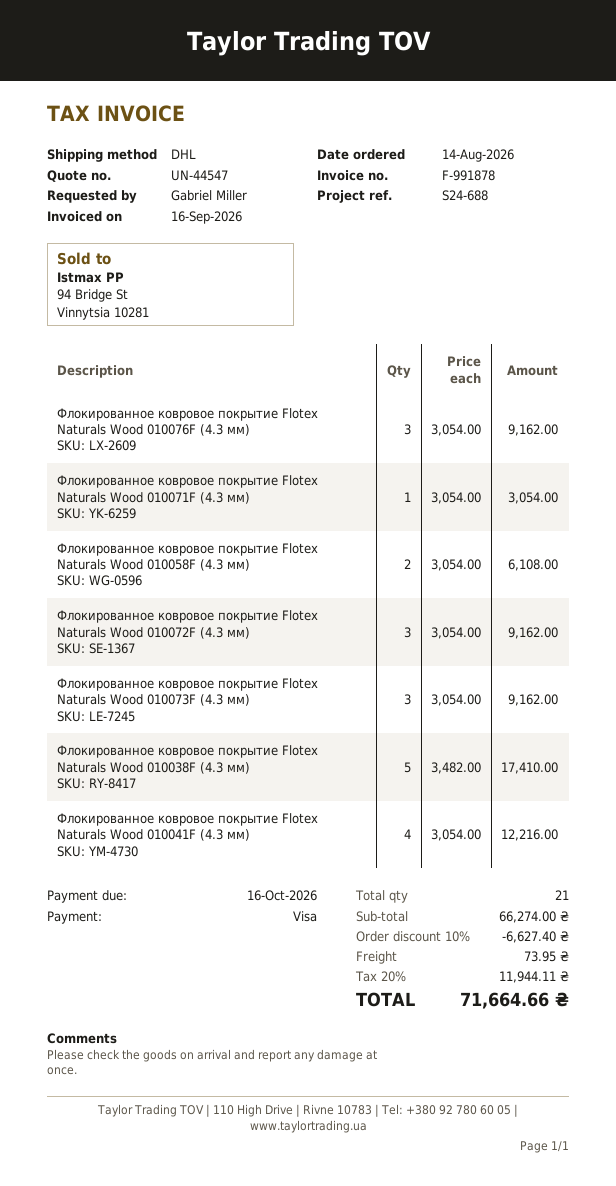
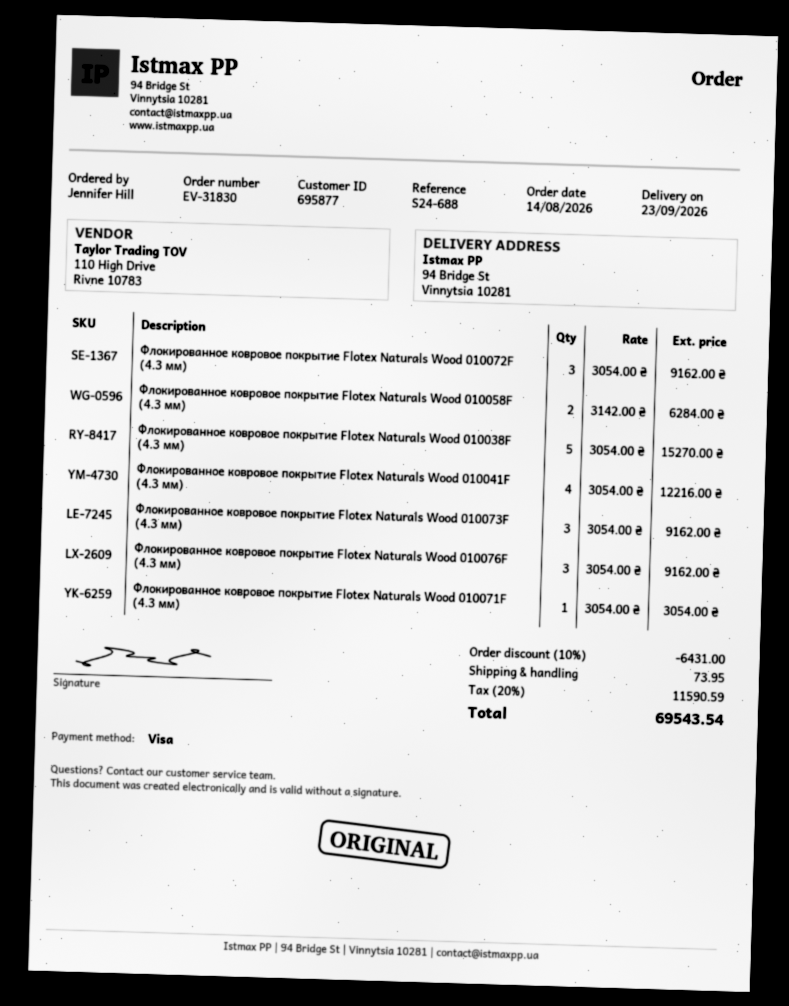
ordered by: Gabriel Miller -> Jennifer Hill
Флокированное ковровое покрытие Flotex Naturals Wood 010058F (4.3 мм): 2 x 3054.00 = 6108.00 -> 2 x 3142.00 = 6284.00
Флокированное ковровое покрытие Flotex Naturals Wood 010038F (4.3 мм): 5 x 3482.00 = 17410.00 -> 5 x 3054.00 = 15270.00
discount: 10% = 6627.40 -> 10% = 6431.00
tax: 20% = 11944.11 -> 20% = 11590.59
total: 71664.66 -> 69543.54

